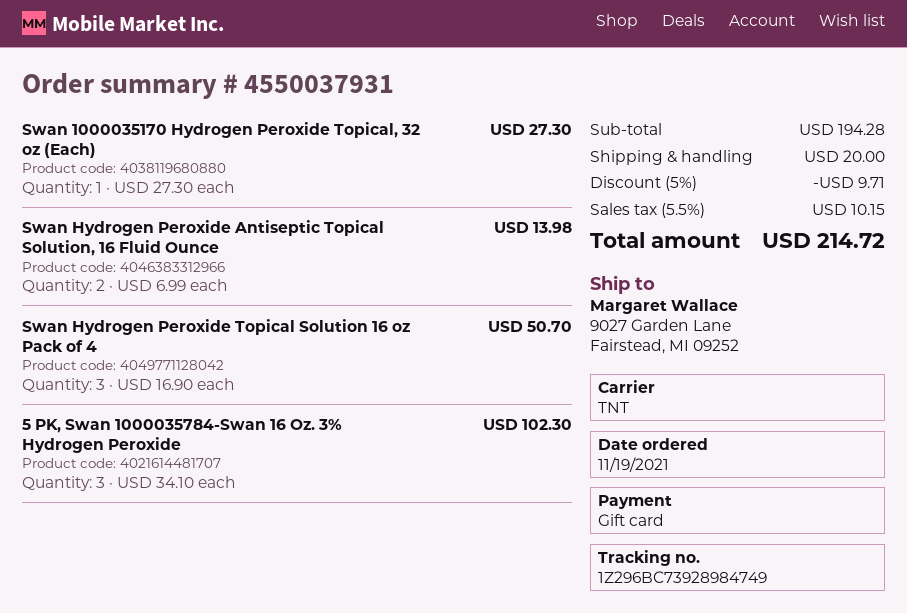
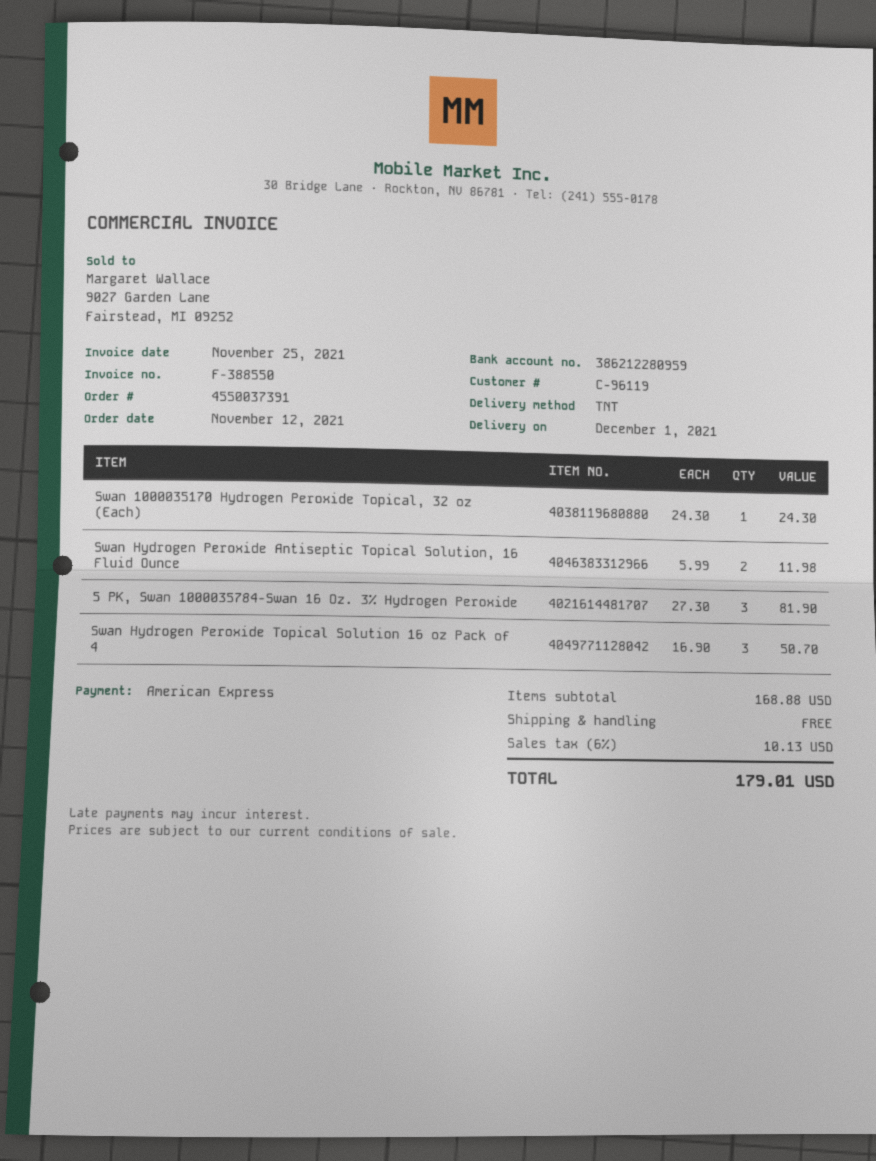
order number: 4550037931 -> 4550037391
order date: 2021-11-19 -> 2021-11-12
payment method: gift card -> American Express
Swan 1000035170 Hydrogen Peroxide Topical, 32 oz (Each): 1 x 27.30 = 27.30 -> 1 x 24.30 = 24.30
Swan Hydrogen Peroxide Antiseptic Topical Solution, 16 Fluid Ounce: 2 x 6.99 = 13.98 -> 2 x 5.99 = 11.98
5 PK, Swan 1000035784-Swan 16 Oz. 3% Hydrogen Peroxide: 3 x 34.10 = 102.30 -> 3 x 27.30 = 81.90
subtotal: 194.28 -> 168.88
discount: 5% = 9.71 -> none
shipping: 20.00 -> 0.00
tax: 5.5% = 10.15 -> 6% = 10.13
total: 214.72 -> 179.01

